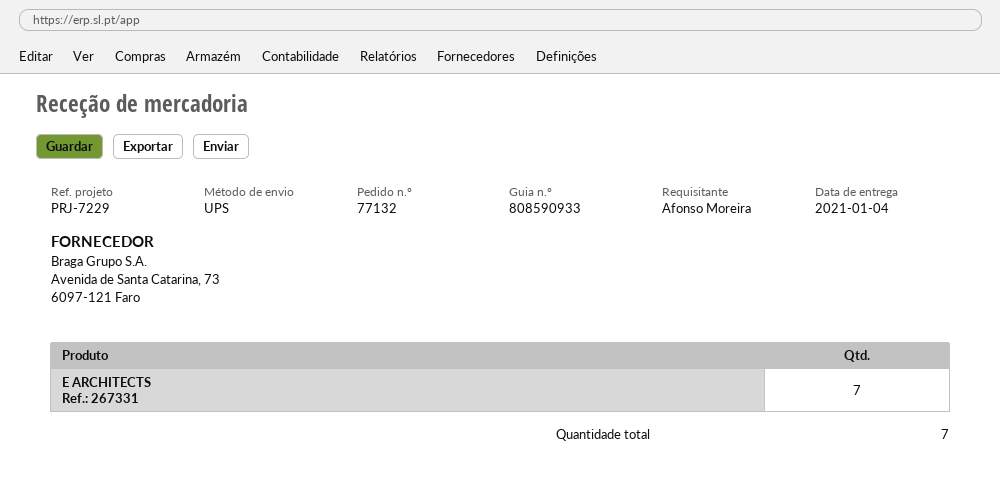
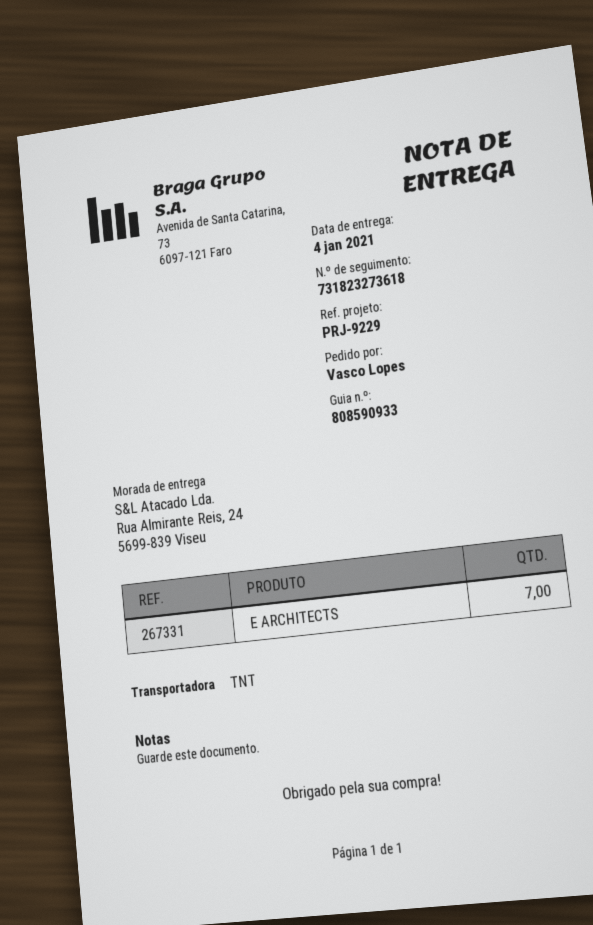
reference: PRJ-7229 -> PRJ-9229
ordered by: Afonso Moreira -> Vasco Lopes
shipping method: UPS -> TNT

